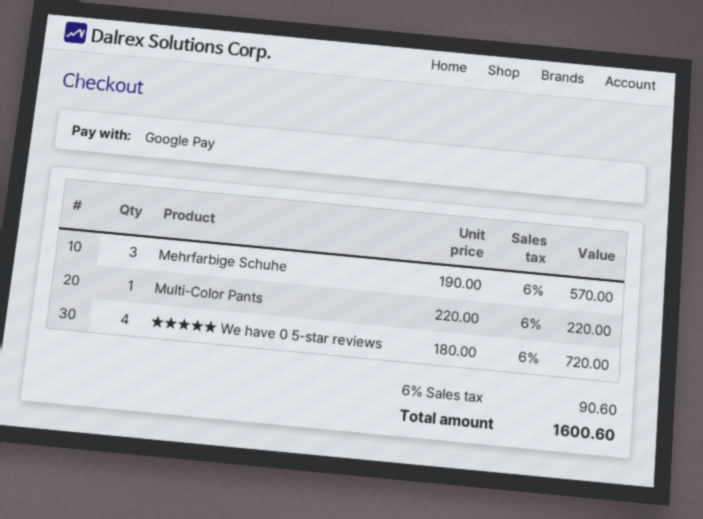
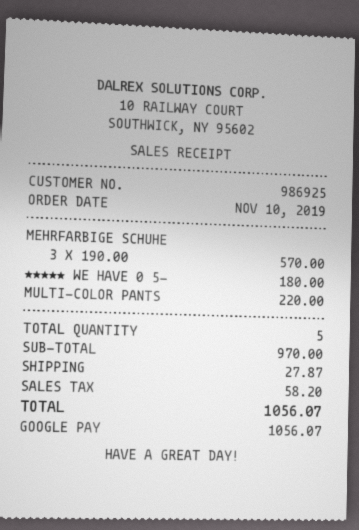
★★★★★ We have 0 5-star reviews: 4 x 180.00 = 720.00 -> 1 x 180.00 = 180.00
shipping: none -> 27.87
tax: 90.60 -> 58.20
total: 1600.60 -> 1056.07

